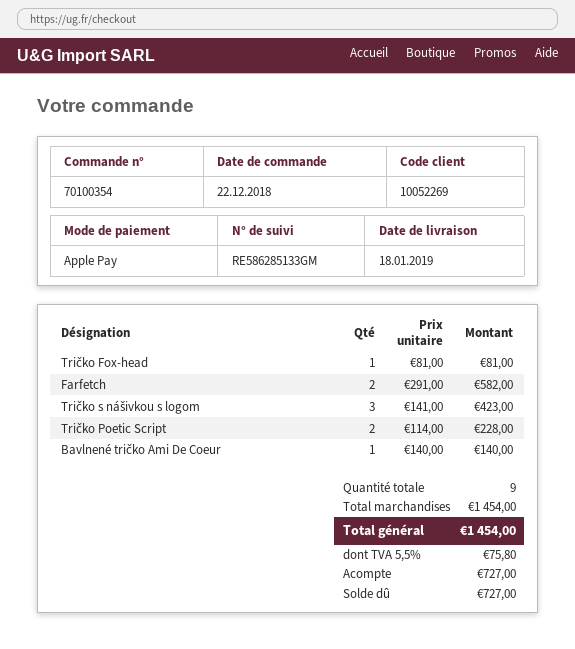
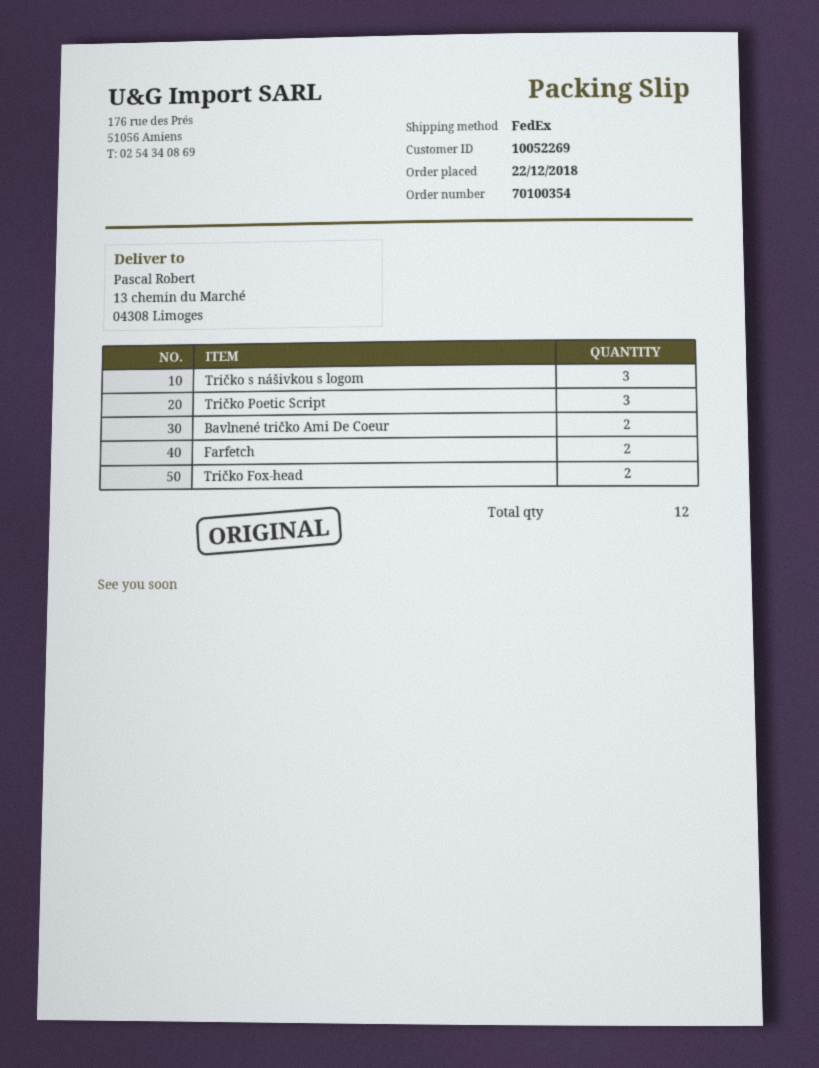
Tričko Fox-head: 1 -> 2
Tričko Poetic Script: 2 -> 3
Bavlnené tričko Ami De Coeur: 1 -> 2
total quantity: 9 -> 12

